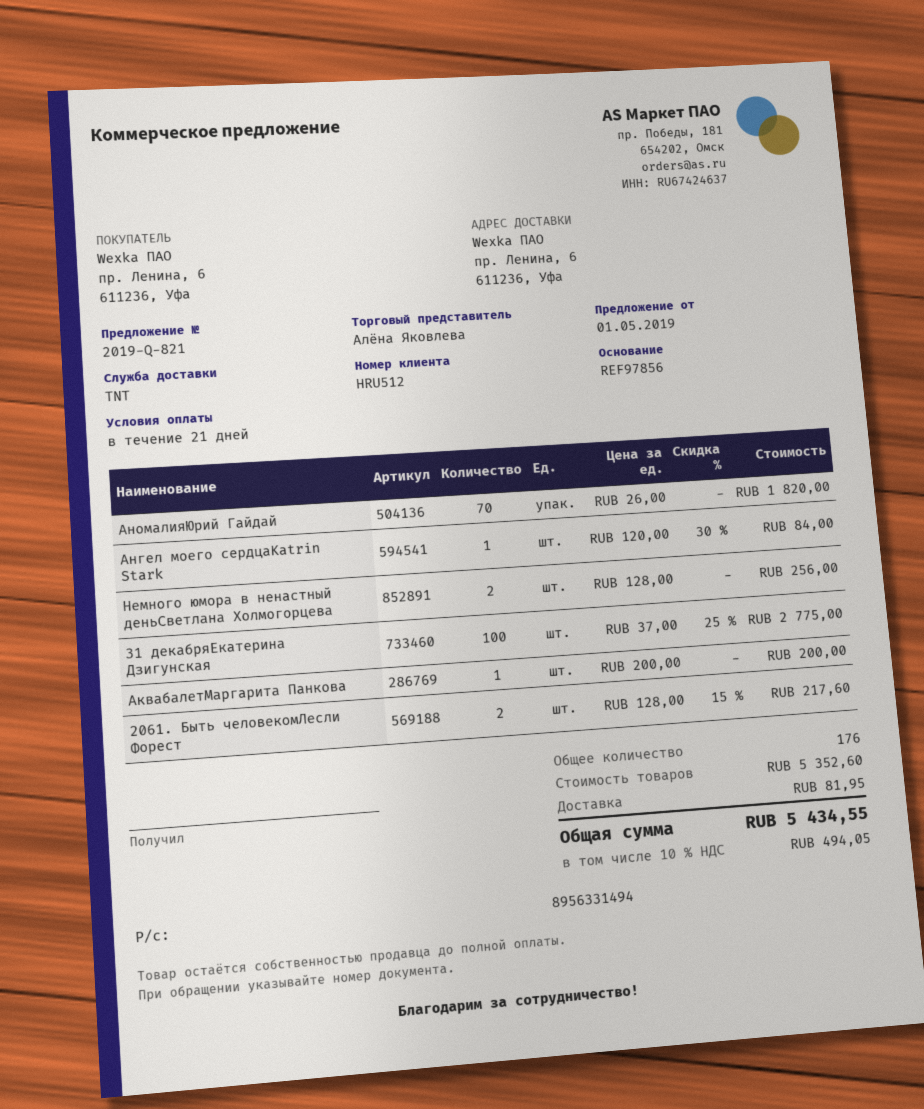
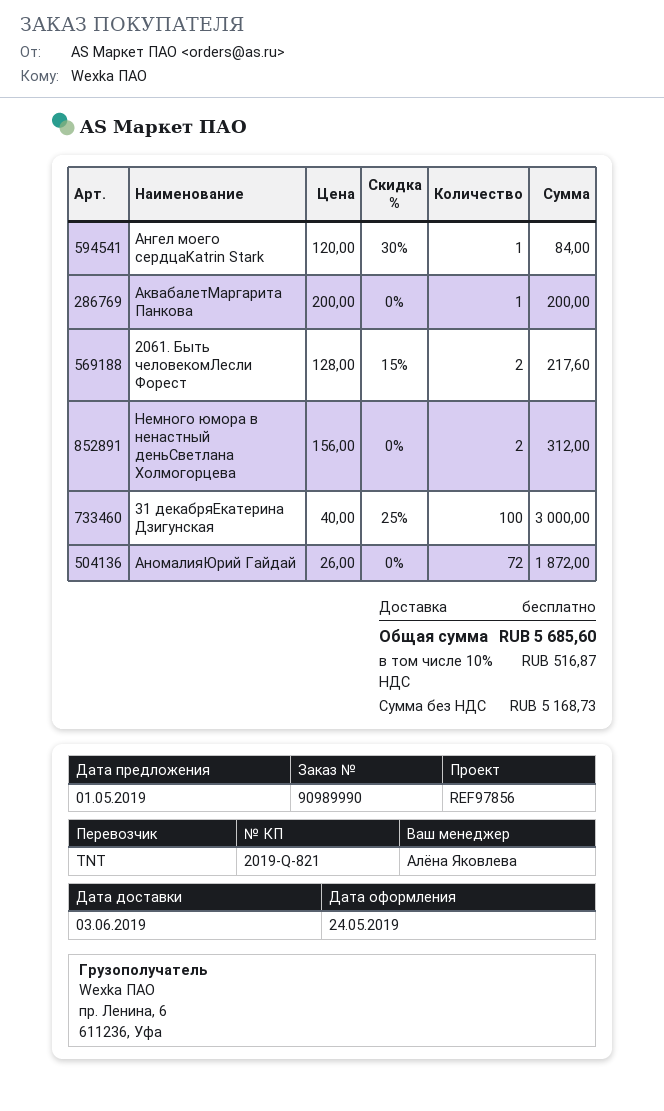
АномалияЮрий Гайдай: 70 x 26.00 = 1820.00 -> 72 x 26.00 = 1872.00
Немного юмора в ненастный деньСветлана Холмогорцева: 2 x 128.00 = 256.00 -> 2 x 156.00 = 312.00
31 декабряЕкатерина Дзигунская: 100 x 37.00 - 25% = 2775.00 -> 100 x 40.00 - 25% = 3000.00
shipping: 81.95 -> 0.00
tax: 10% = 494.05 -> 10% = 516.87
total: 5434.55 -> 5685.60

